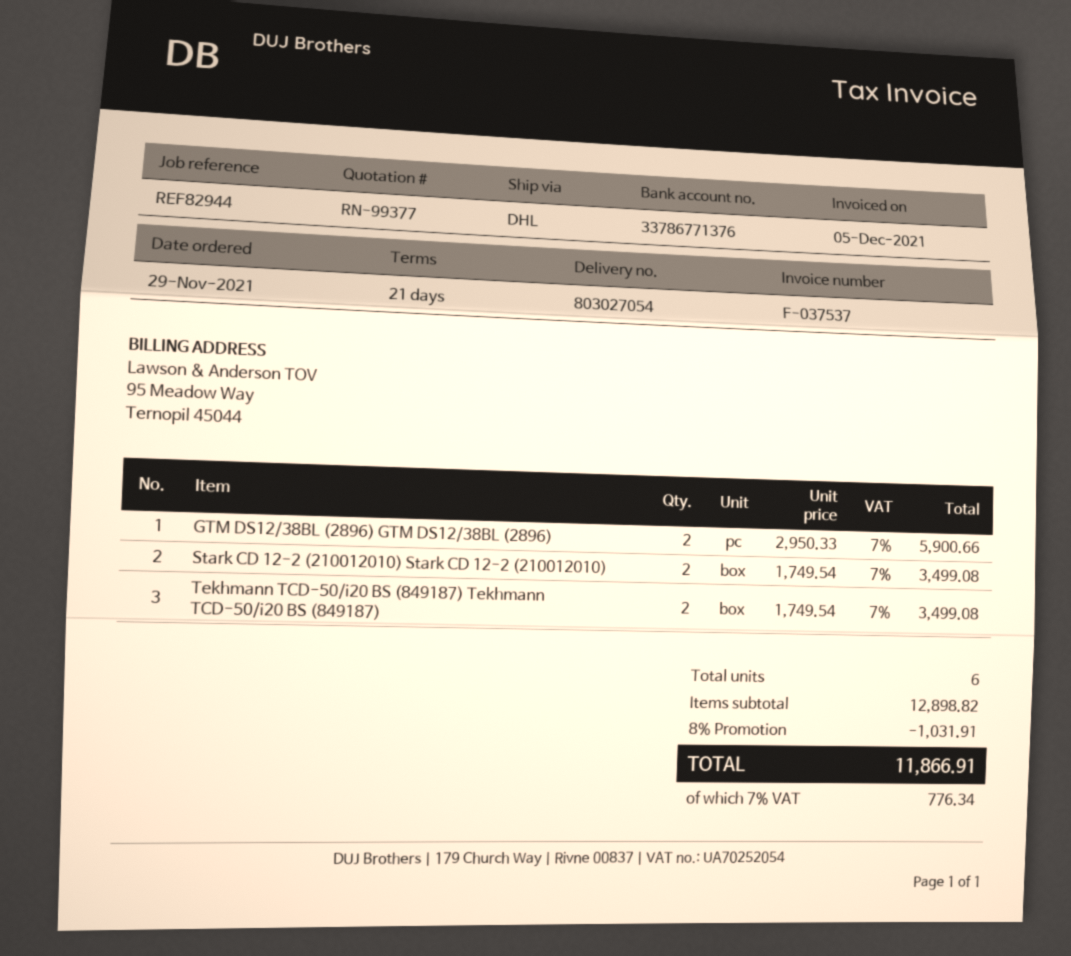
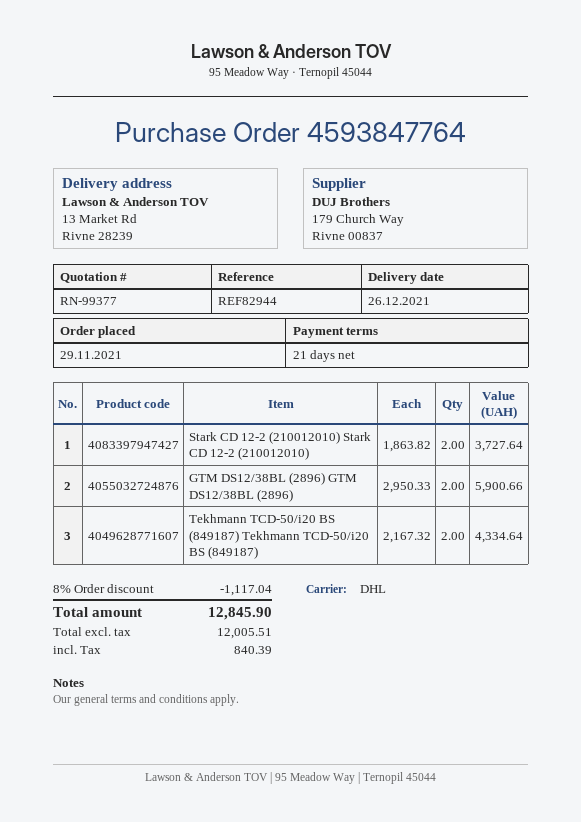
Stark CD 12-2 (210012010) Stark CD 12-2 (210012010): 2 x 1749.54 = 3499.08 -> 2 x 1863.82 = 3727.64
Tekhmann TCD-50/i20 BS (849187) Tekhmann TCD-50/i20 BS (849187): 2 x 1749.54 = 3499.08 -> 2 x 2167.32 = 4334.64
discount: 8% = 1031.91 -> 8% = 1117.04
tax: 776.34 -> 840.39
total: 11866.91 -> 12845.90

